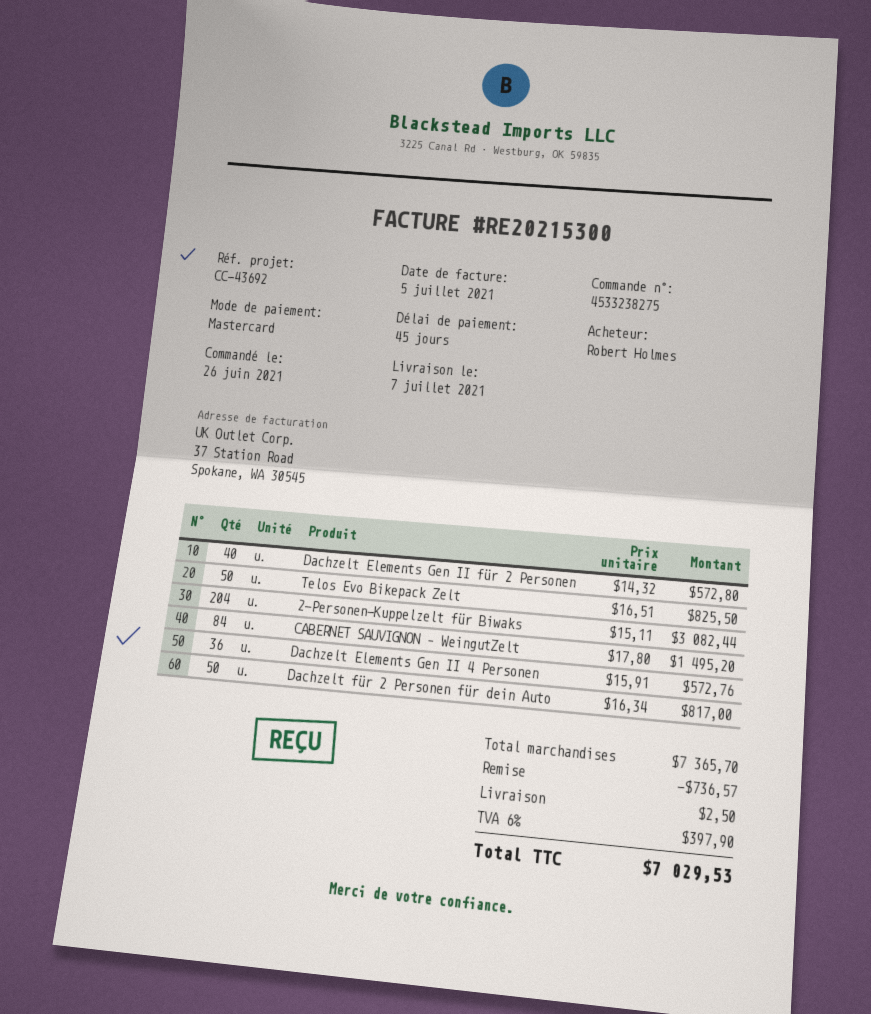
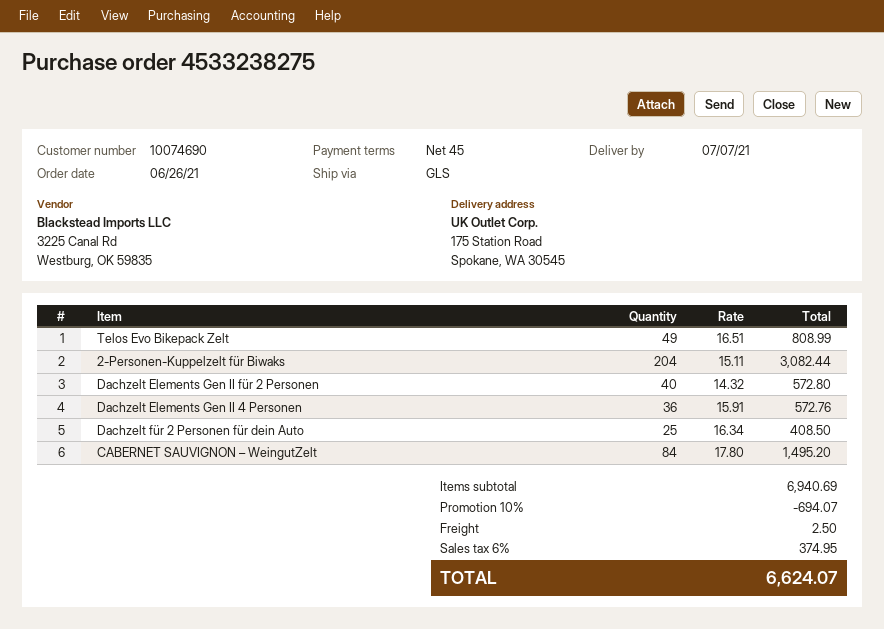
Telos Evo Bikepack Zelt: 50 x 16.51 = 825.50 -> 49 x 16.51 = 808.99
Dachzelt für 2 Personen für dein Auto: 50 x 16.34 = 817.00 -> 25 x 16.34 = 408.50
subtotal: 7365.70 -> 6940.69
discount: 736.57 -> 694.07
tax: 6% = 397.90 -> 6% = 374.95
total: 7029.53 -> 6624.07

